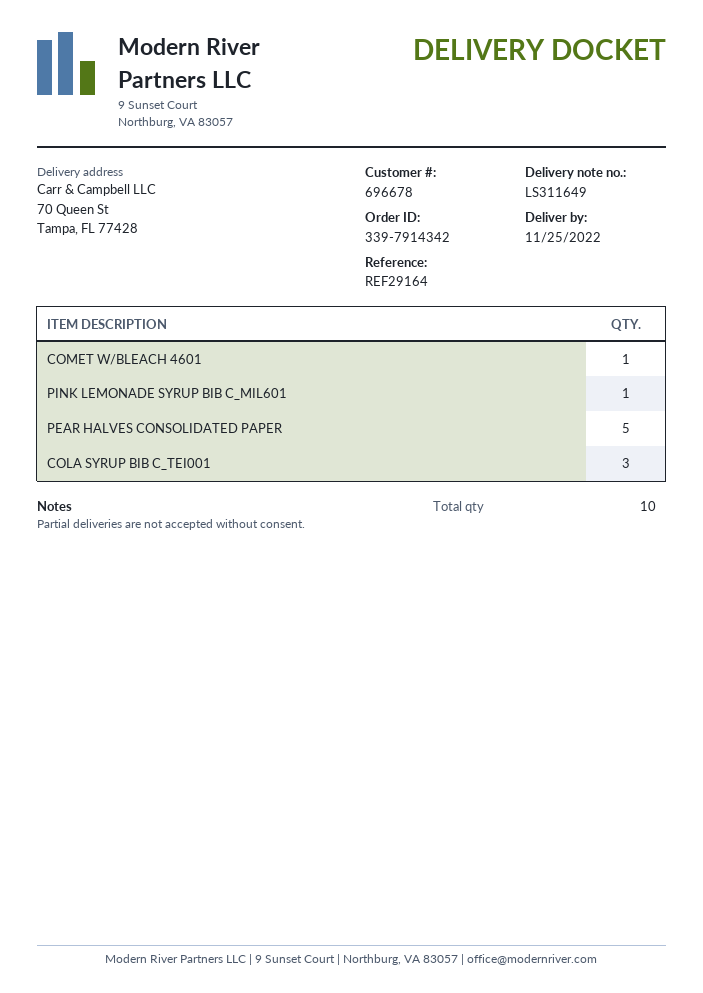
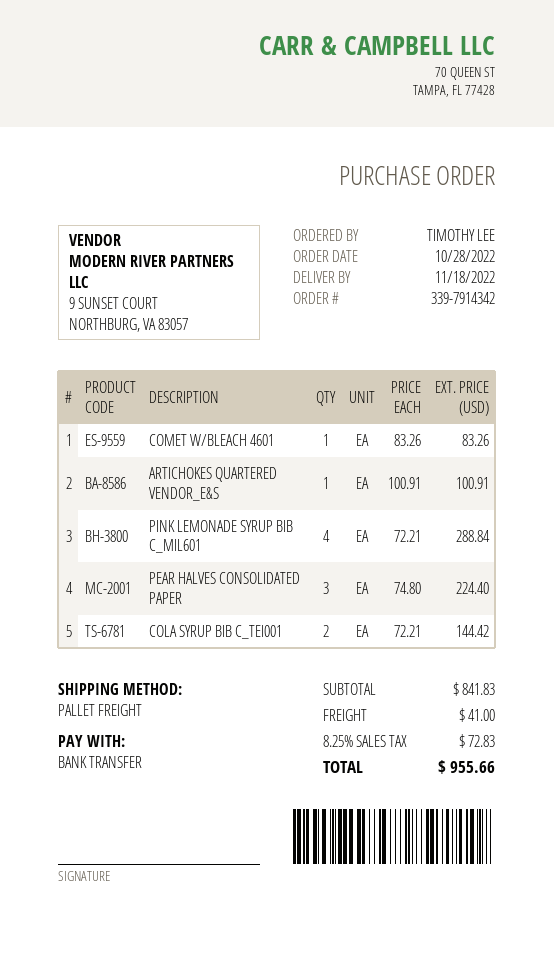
delivery date: 2022-11-25 -> 2022-11-18
PINK LEMONADE SYRUP BIB C_MIL601: 1 -> 4
PEAR HALVES CONSOLIDATED PAPER: 5 -> 3
COLA SYRUP BIB C_TEI001: 3 -> 2
ARTICHOKES QUARTERED VENDOR_E&S: none -> 1

